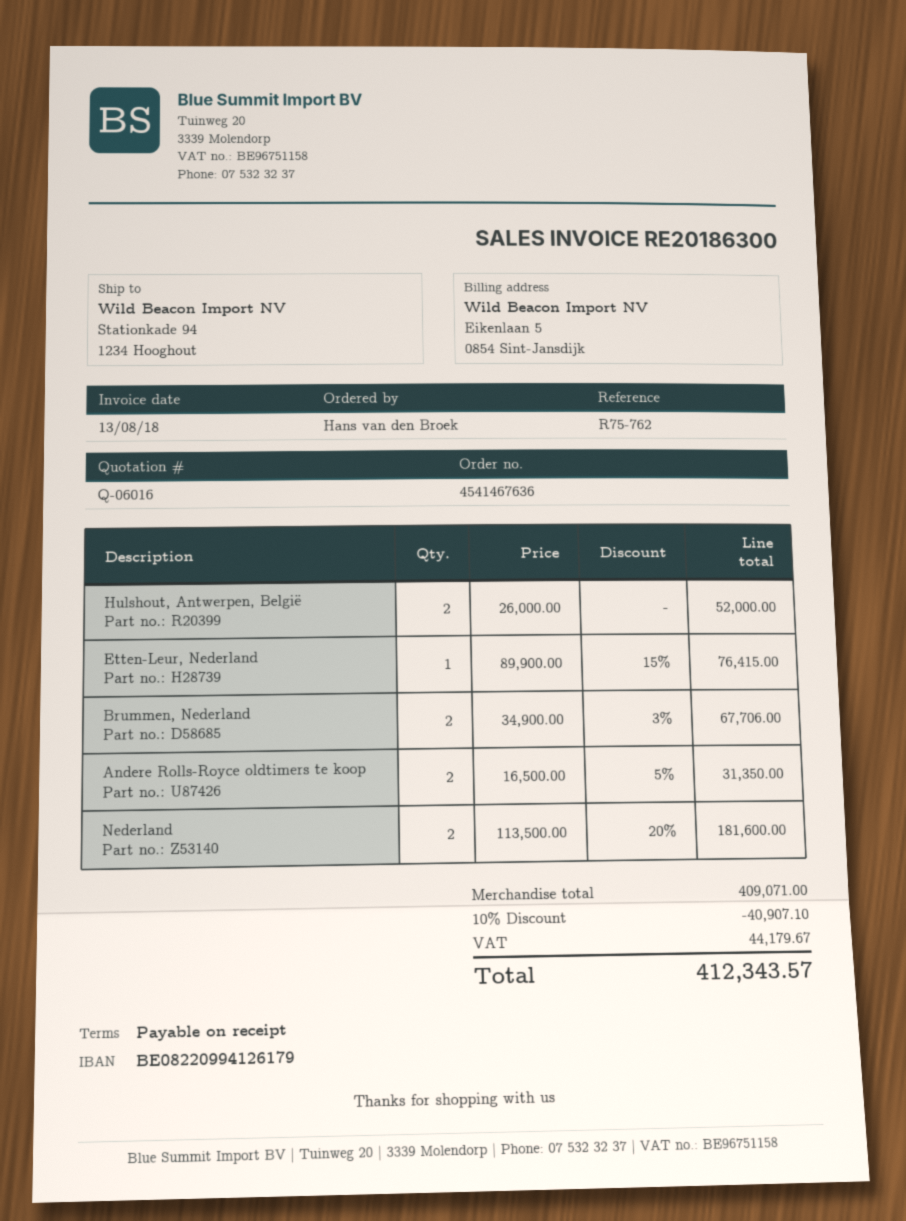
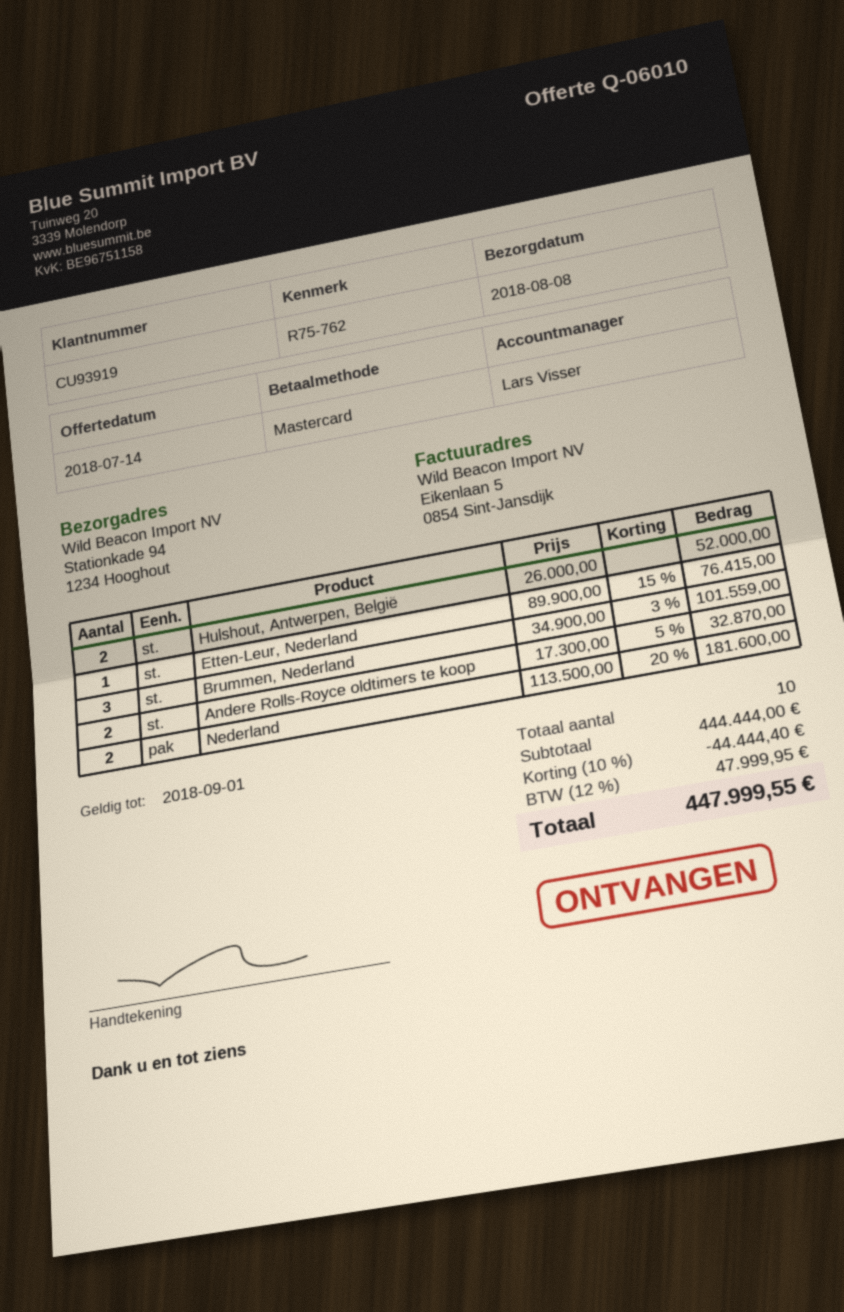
quote number: Q-06016 -> Q-06010
Brummen, Nederland: 2 x 34900.00 - 3% = 67706.00 -> 3 x 34900.00 - 3% = 101559.00
Andere Rolls-Royce oldtimers te koop: 2 x 16500.00 - 5% = 31350.00 -> 2 x 17300.00 - 5% = 32870.00
subtotal: 409071.00 -> 444444.00
discount: 10% = 40907.10 -> 10% = 44444.40
tax: 44179.67 -> 47999.95
total: 412343.57 -> 447999.55

